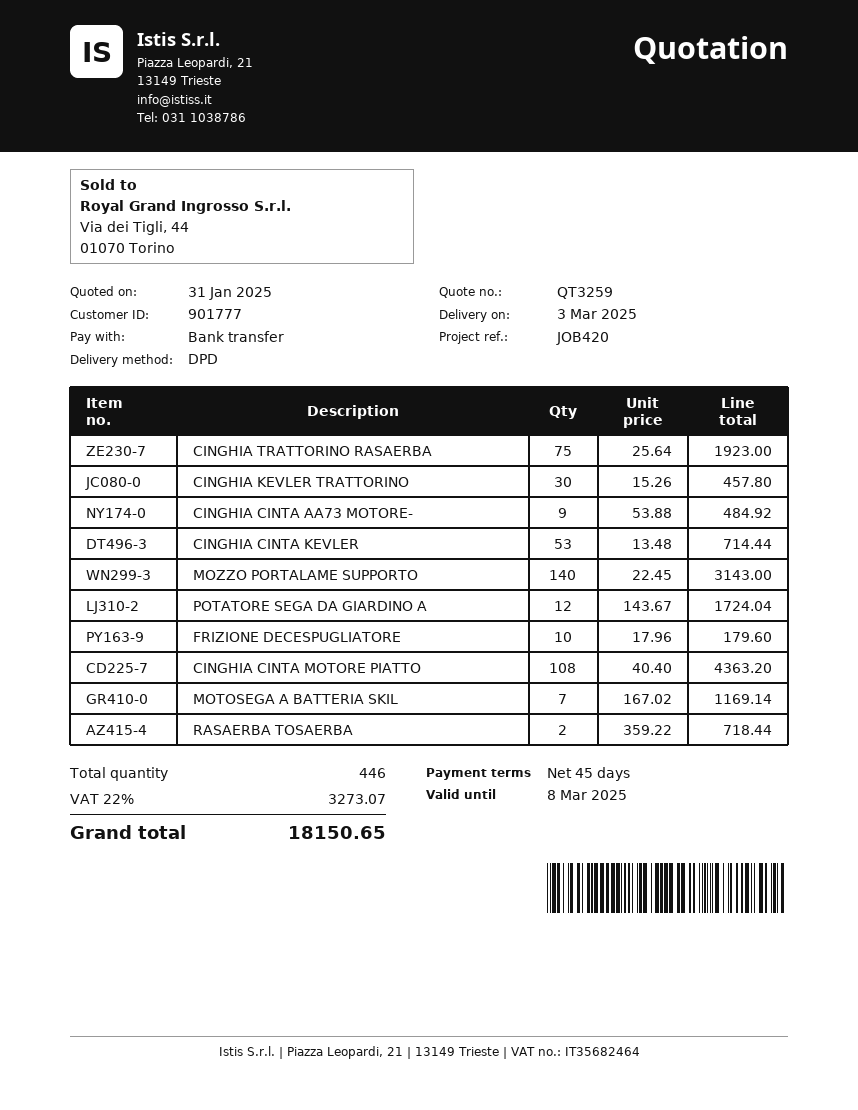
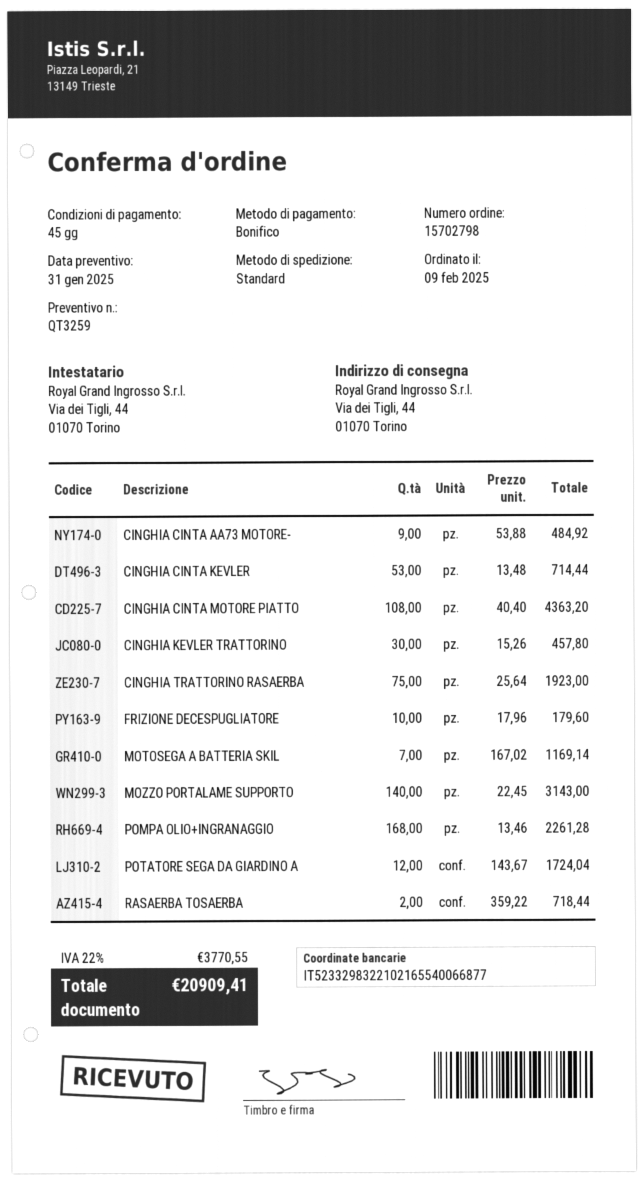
shipping method: DPD -> standard
POMPA OLIO+INGRANAGGIO: none -> 168 x 13.46 = 2261.28
tax: 22% = 3273.07 -> 22% = 3770.55
total: 18150.65 -> 20909.41

